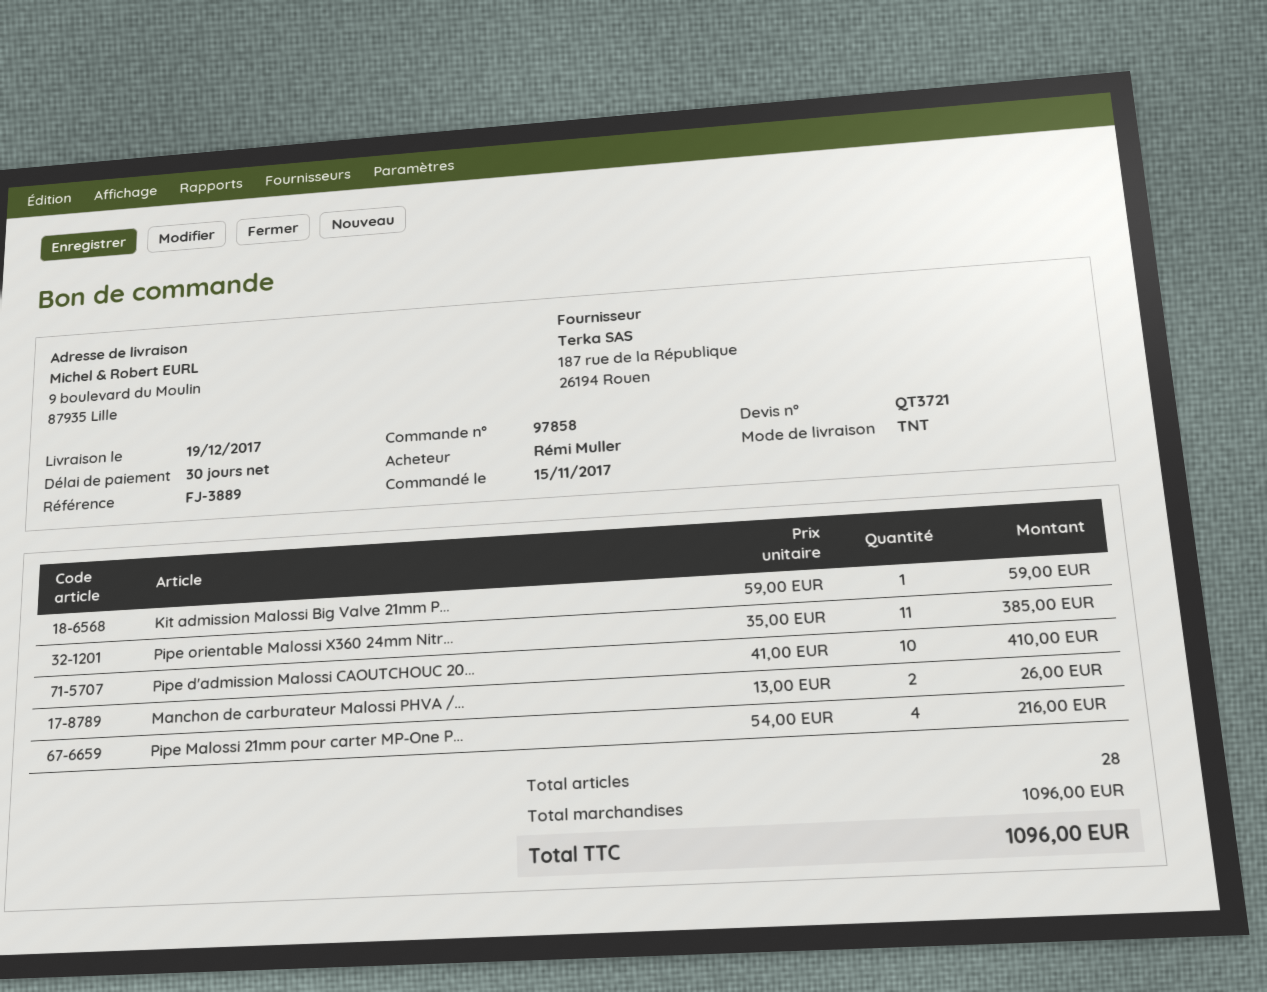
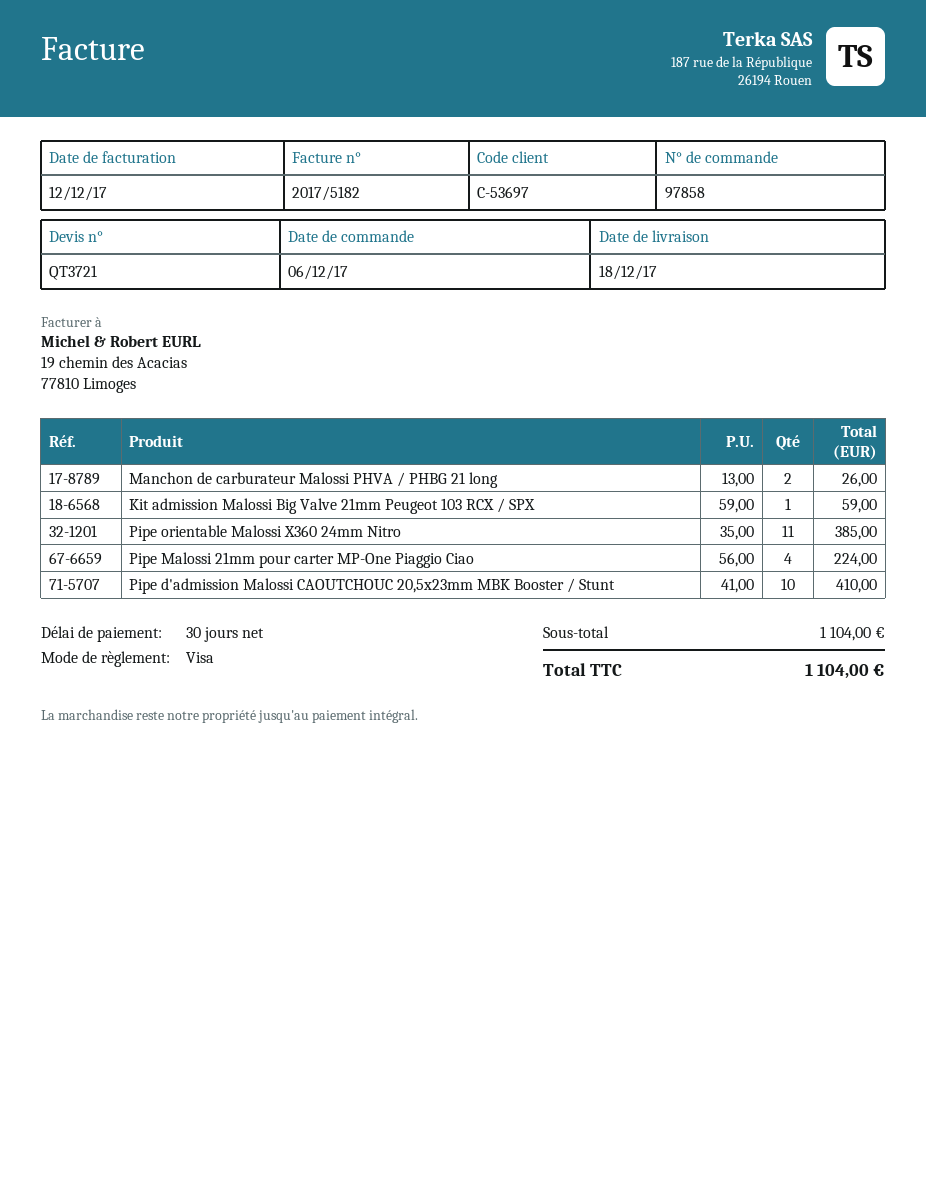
order date: 2017-11-15 -> 2017-12-06
delivery date: 2017-12-19 -> 2017-12-18
Pipe Malossi 21mm pour carter MP-One P...: 4 x 54.00 = 216.00 -> 4 x 56.00 = 224.00
subtotal: 1096.00 -> 1104.00
total: 1096.00 -> 1104.00

